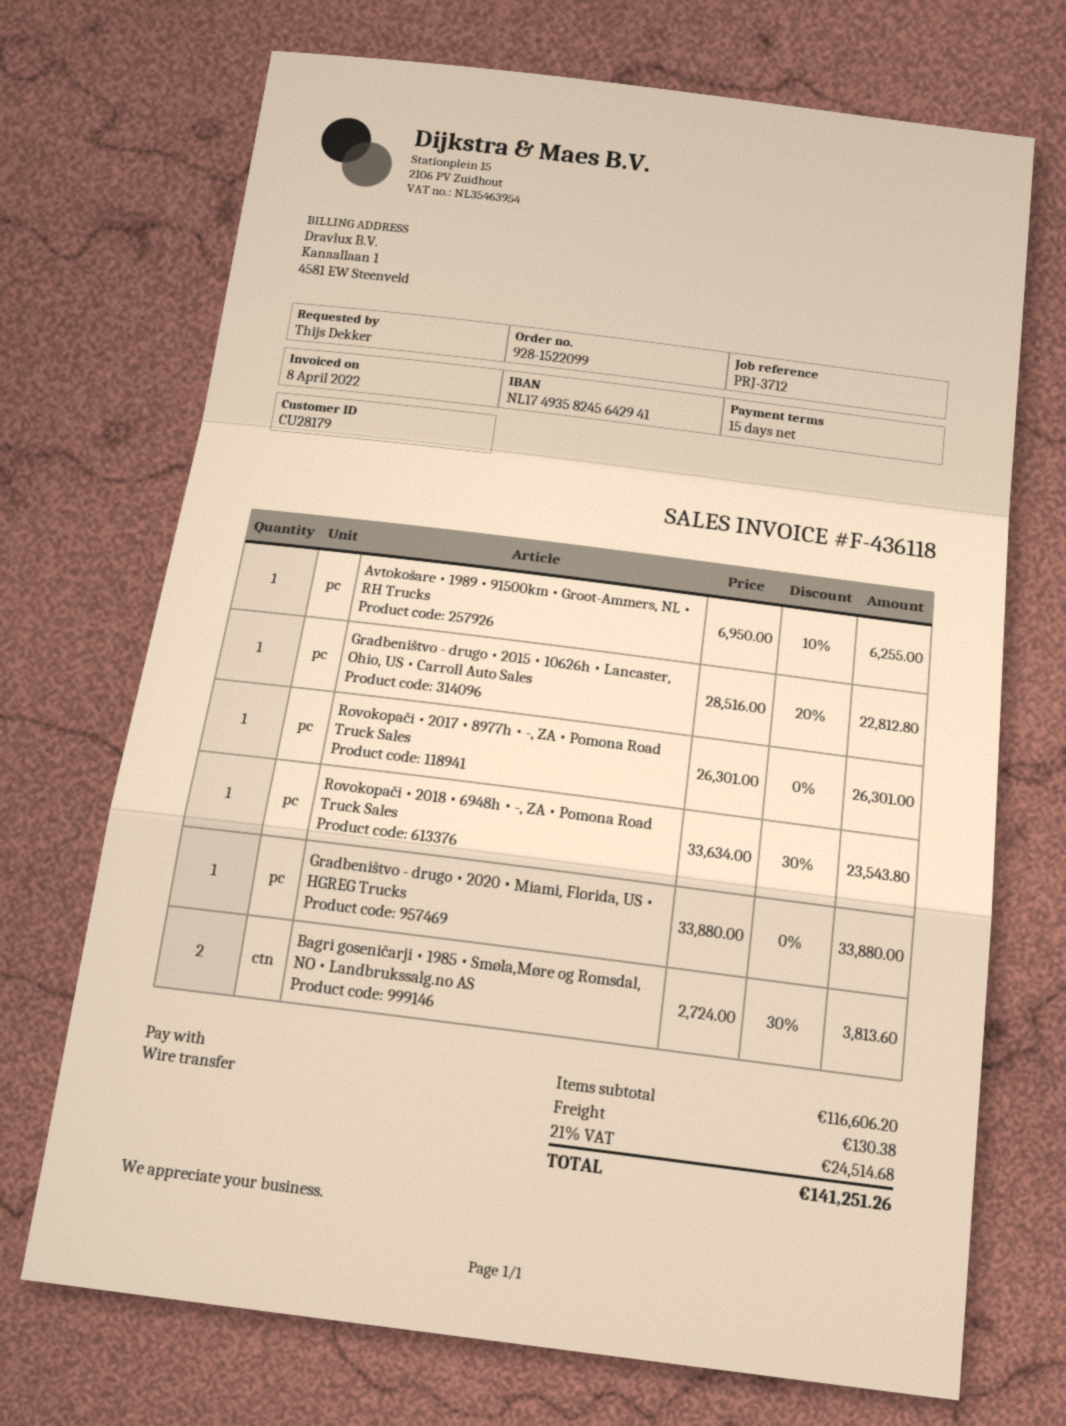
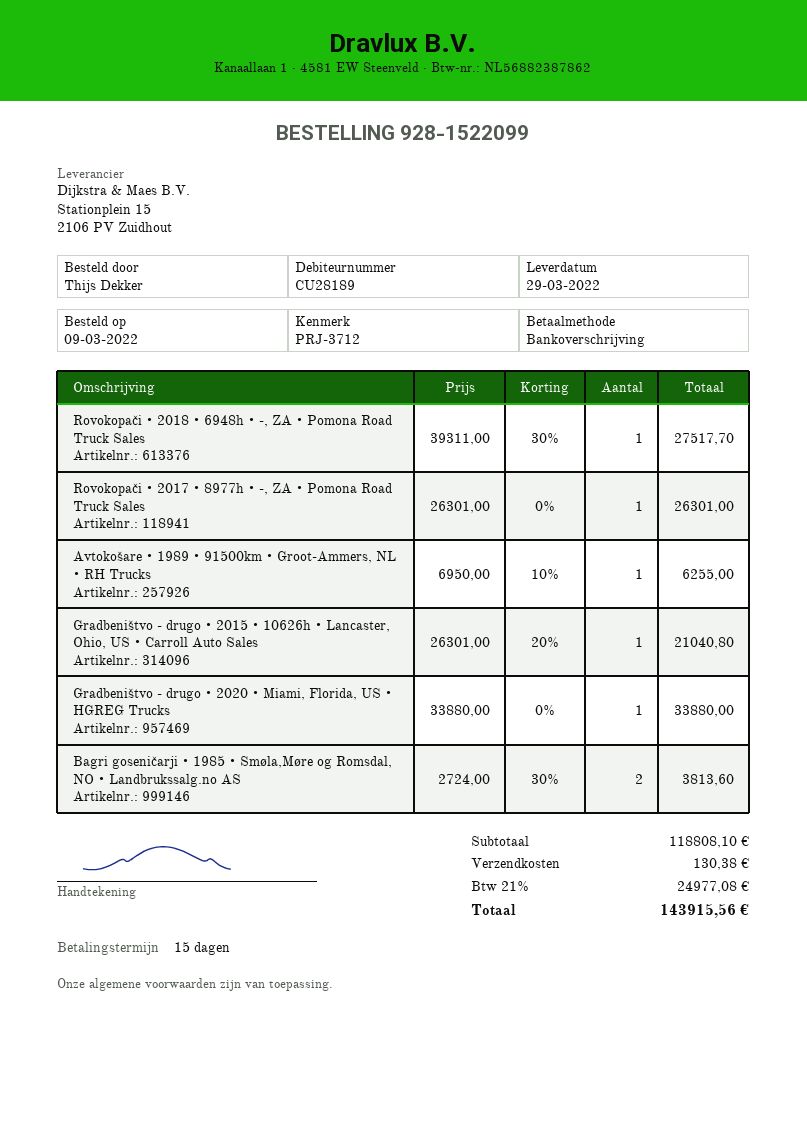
customer number: CU28179 -> CU28189
Gradbeništvo - drugo • 2015 • 10626h • Lancaster, Ohio, US • Carroll Auto Sales: 1 x 28516.00 - 20% = 22812.80 -> 1 x 26301.00 - 20% = 21040.80
Rovokopači • 2018 • 6948h • -, ZA • Pomona Road Truck Sales: 1 x 33634.00 - 30% = 23543.80 -> 1 x 39311.00 - 30% = 27517.70
subtotal: 116606.20 -> 118808.10
tax: 21% = 24514.68 -> 21% = 24977.08
total: 141251.26 -> 143915.56

